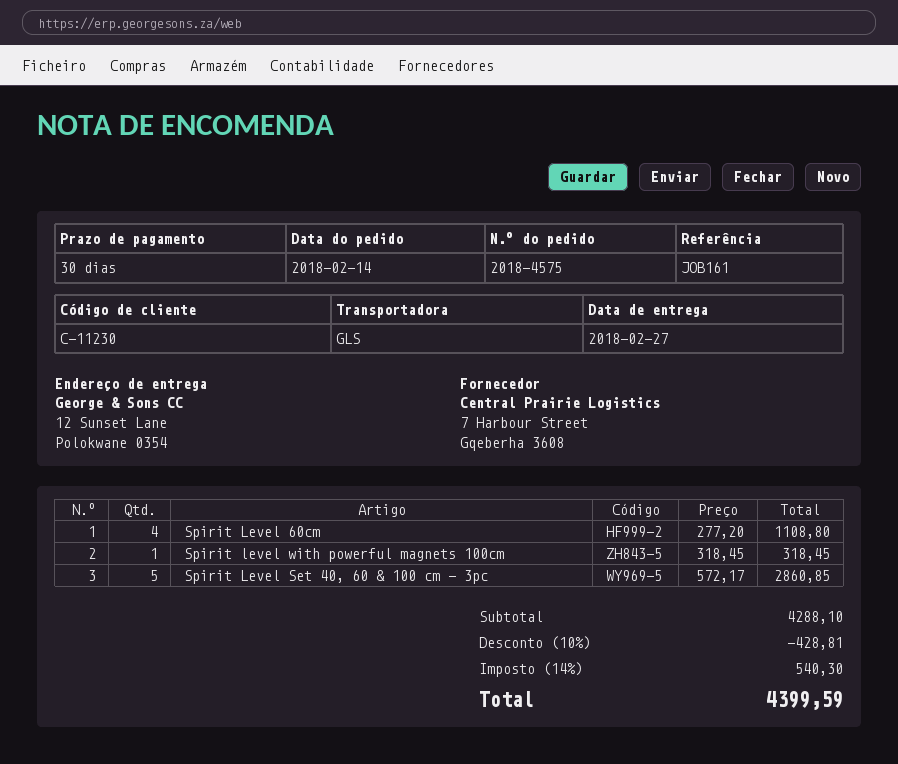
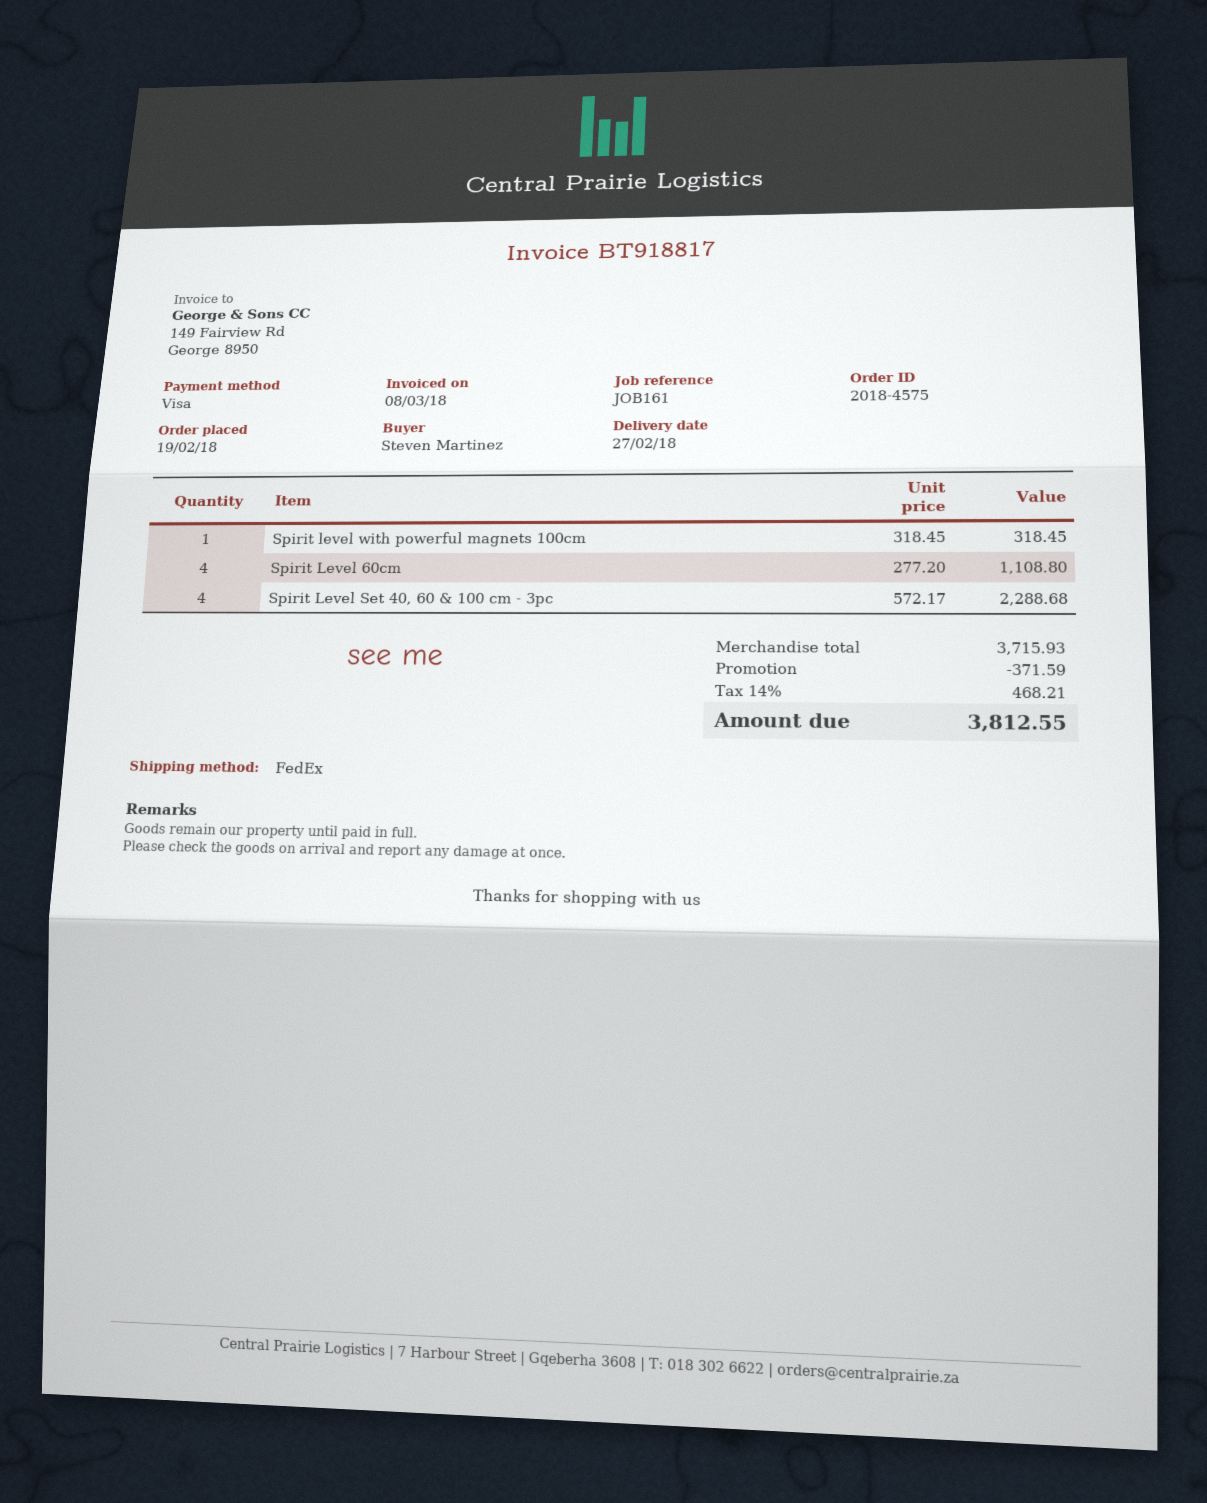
order date: 2018-02-14 -> 2018-02-19
shipping method: GLS -> FedEx
Spirit Level Set 40, 60 & 100 cm - 3pc: 5 x 572.17 = 2860.85 -> 4 x 572.17 = 2288.68
subtotal: 4288.10 -> 3715.93
discount: 428.81 -> 371.59
tax: 14% = 540.30 -> 14% = 468.21
total: 4399.59 -> 3812.55

